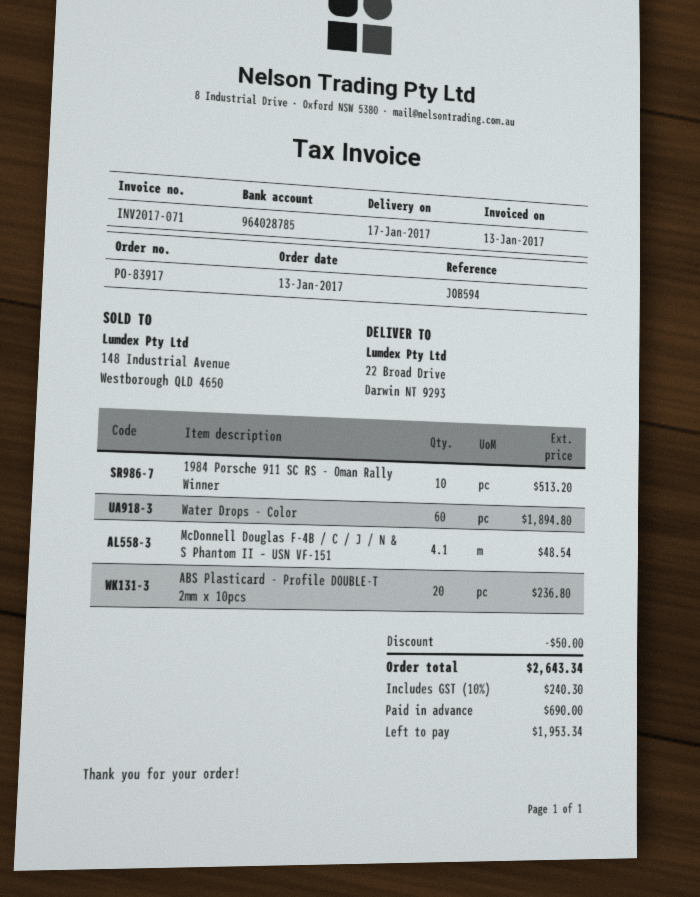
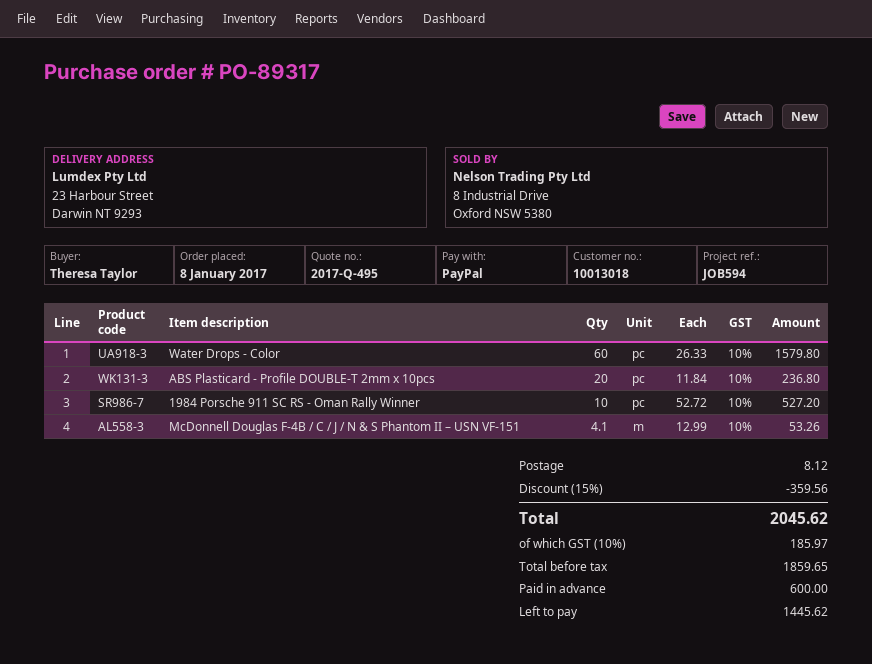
order number: PO-83917 -> PO-89317
order date: 2017-01-13 -> 2017-01-08
ship to: 22 Broad Drive, Darwin NT 9293 -> 23 Harbour Street, Darwin NT 9293
1984 Porsche 911 SC RS - Oman Rally Winner: 10 for 513.20 -> 10 for 527.20
Water Drops - Color: 60 for 1894.80 -> 60 for 1579.80
McDonnell Douglas F-4B / C / J / N & S Phantom II – USN VF-151: 4.1 for 48.54 -> 4.1 for 53.26
discount: 50.00 -> 359.56
shipping: none -> 8.12
tax: 10% = 240.30 -> 10% = 185.97
total: 2643.34 -> 2045.62
deposit: 690.00 -> 600.00
balance: 1953.34 -> 1445.62

